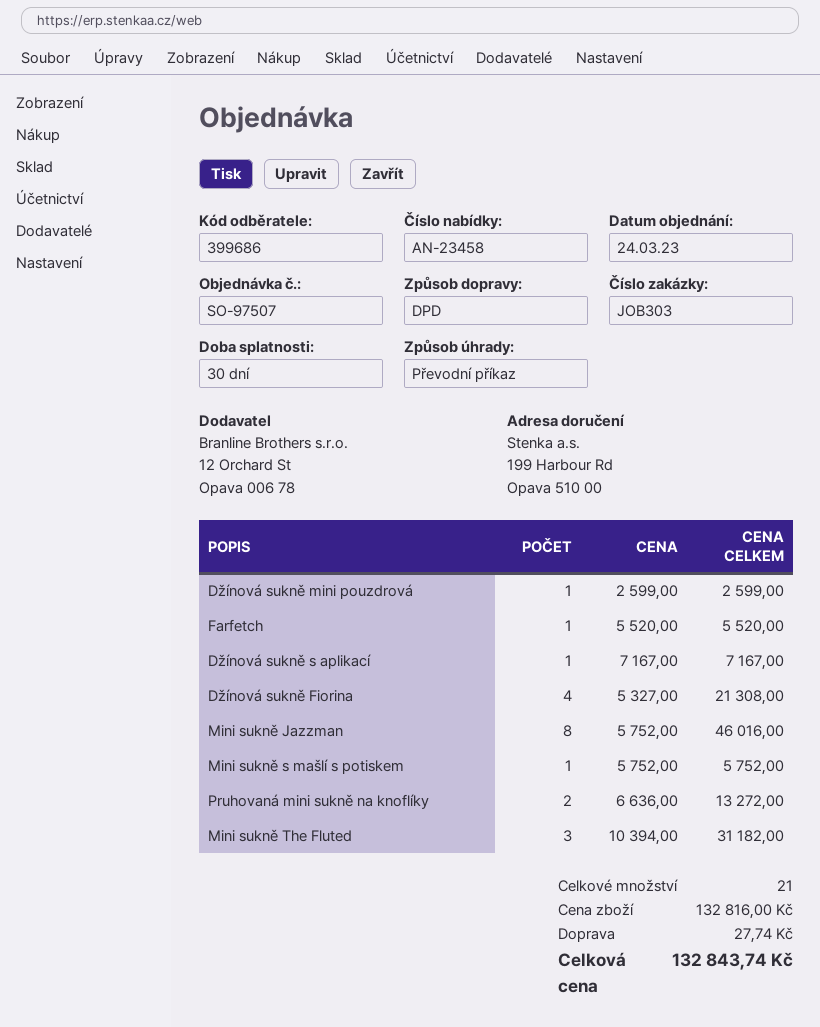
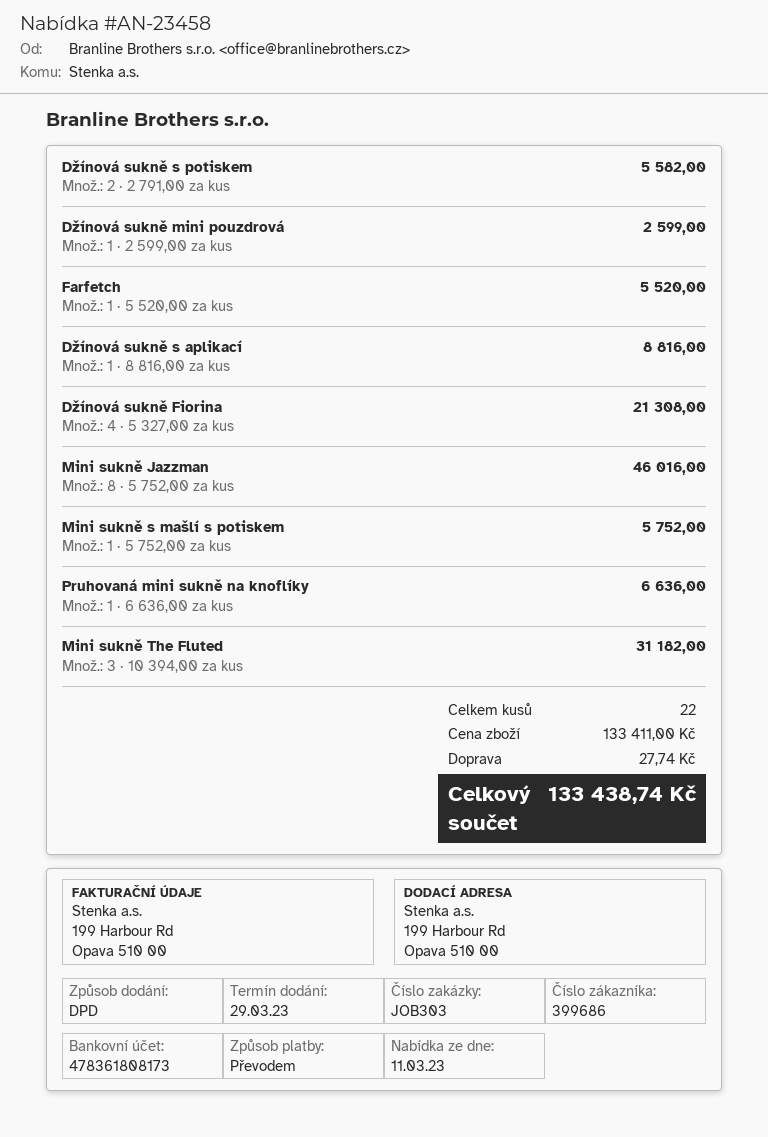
Džínová sukně s aplikací: 1 x 7167.00 = 7167.00 -> 1 x 8816.00 = 8816.00
Pruhovaná mini sukně na knoflíky: 2 x 6636.00 = 13272.00 -> 1 x 6636.00 = 6636.00
Džínová sukně s potiskem: none -> 2 x 2791.00 = 5582.00
total quantity: 21 -> 22
subtotal: 132816.00 -> 133411.00
total: 132843.74 -> 133438.74

